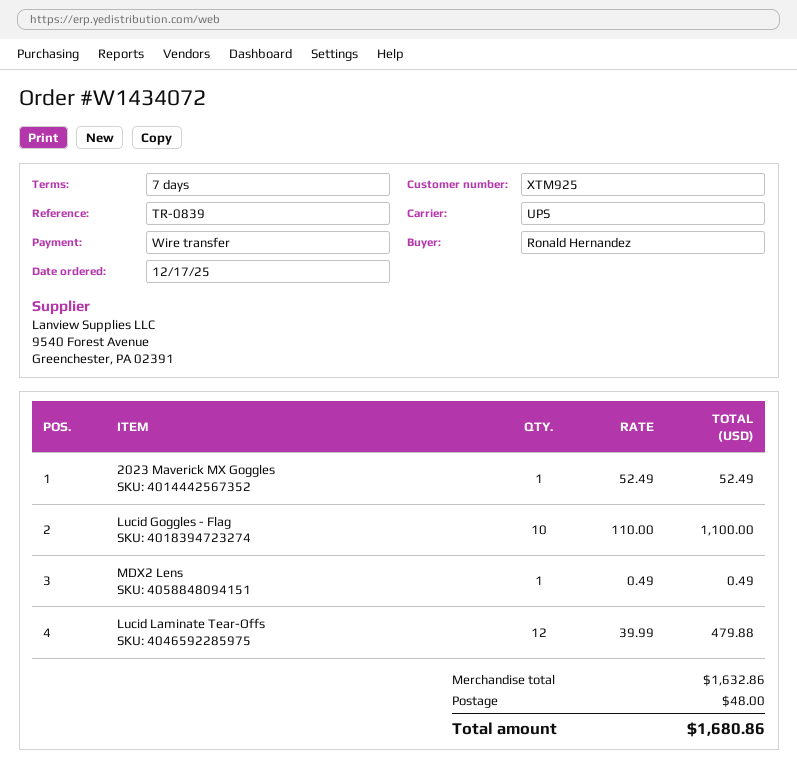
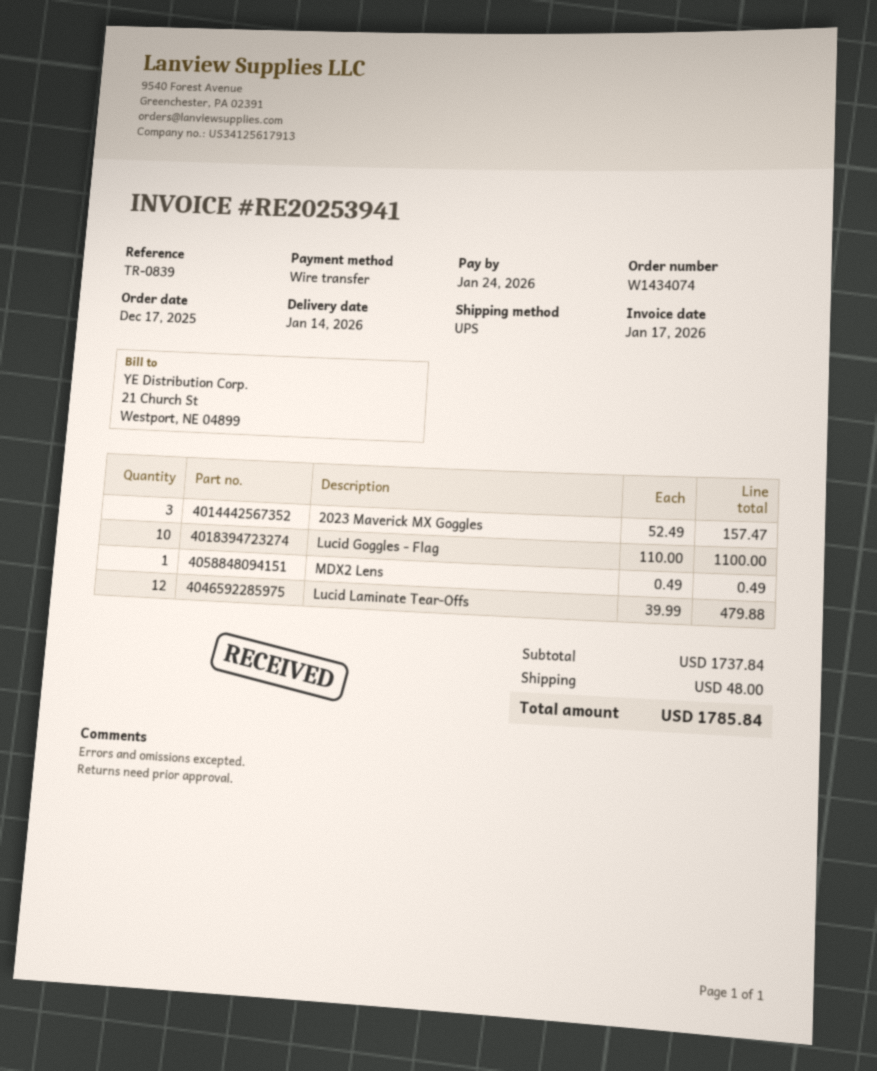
order number: W1434072 -> W1434074
2023 Maverick MX Goggles: 1 x 52.49 = 52.49 -> 3 x 52.49 = 157.47
subtotal: 1632.86 -> 1737.84
total: 1680.86 -> 1785.84

